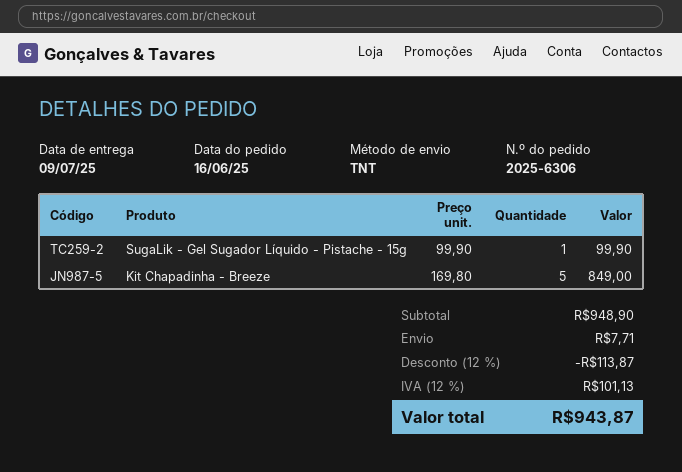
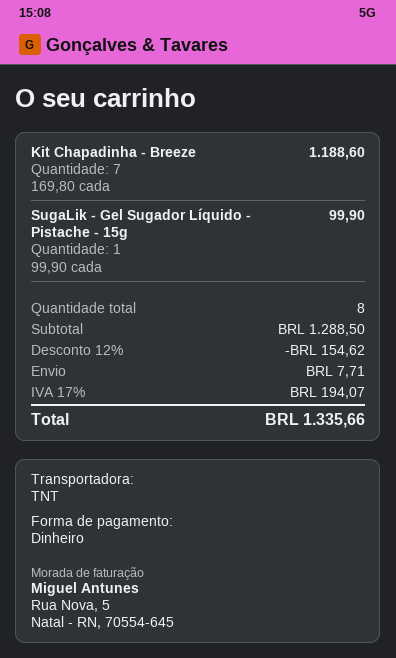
Kit Chapadinha - Breeze: 5 x 169.80 = 849.00 -> 7 x 169.80 = 1188.60
subtotal: 948.90 -> 1288.50
discount: 12% = 113.87 -> 12% = 154.62
tax: 12% = 101.13 -> 17% = 194.07
total: 943.87 -> 1335.66

